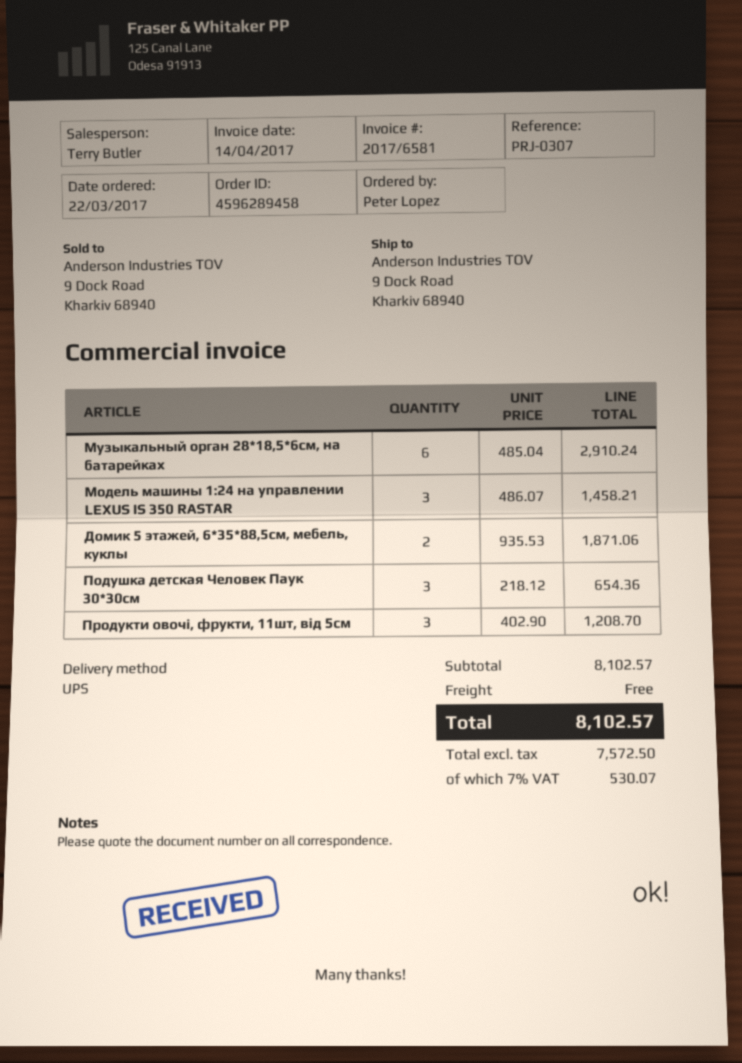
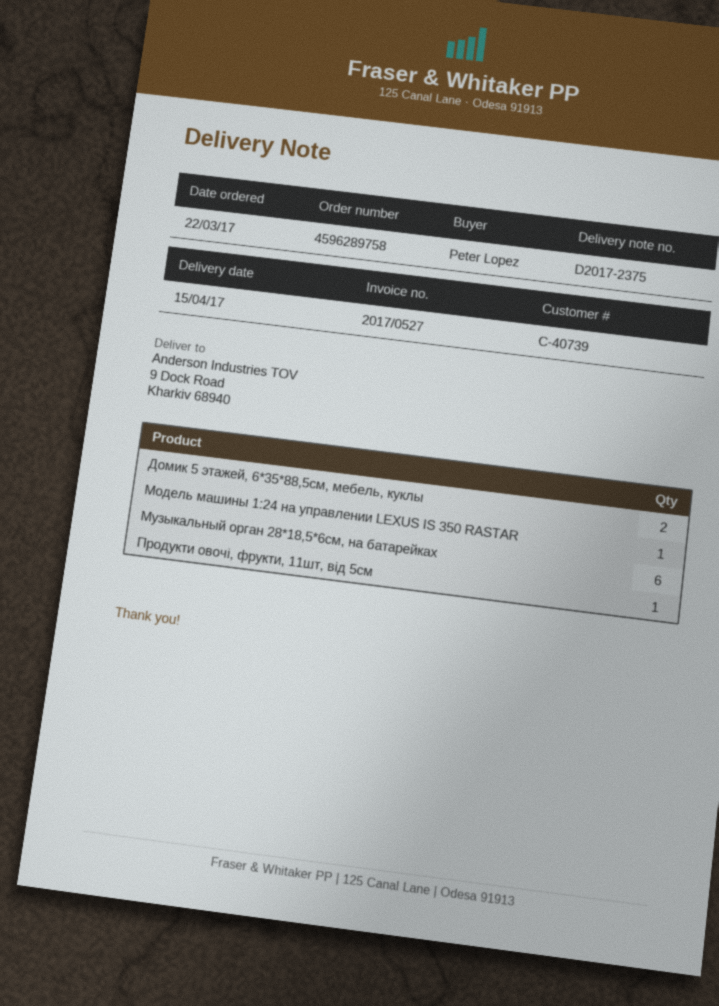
order number: 4596289458 -> 4596289758
invoice number: 2017/6581 -> 2017/0527
Модель машины 1:24 на управлении LEXUS IS 350 RASTAR: 3 -> 1
Подушка детская Человек Паук 30*30см: 3 -> none
Продукти овочі, фрукти, 11шт, від 5см: 3 -> 1

